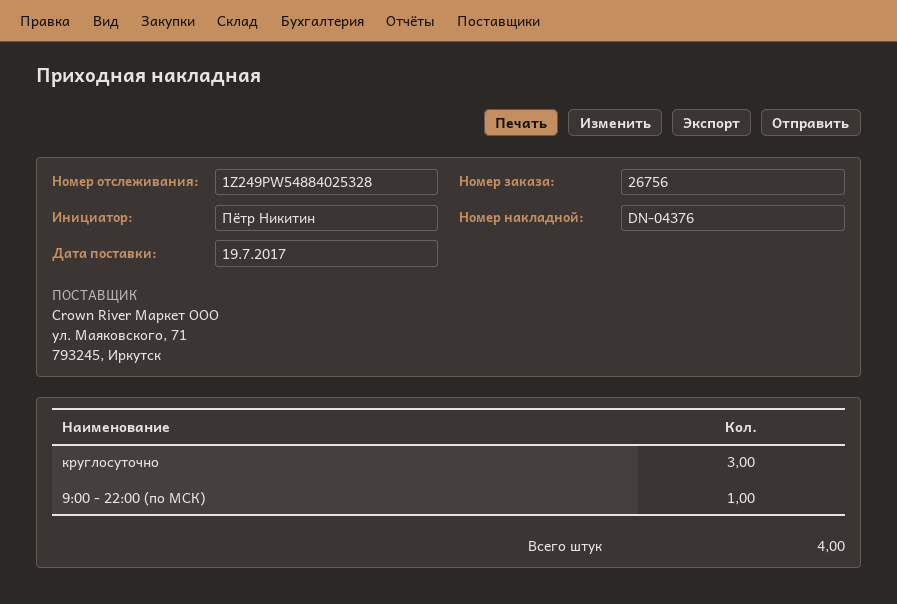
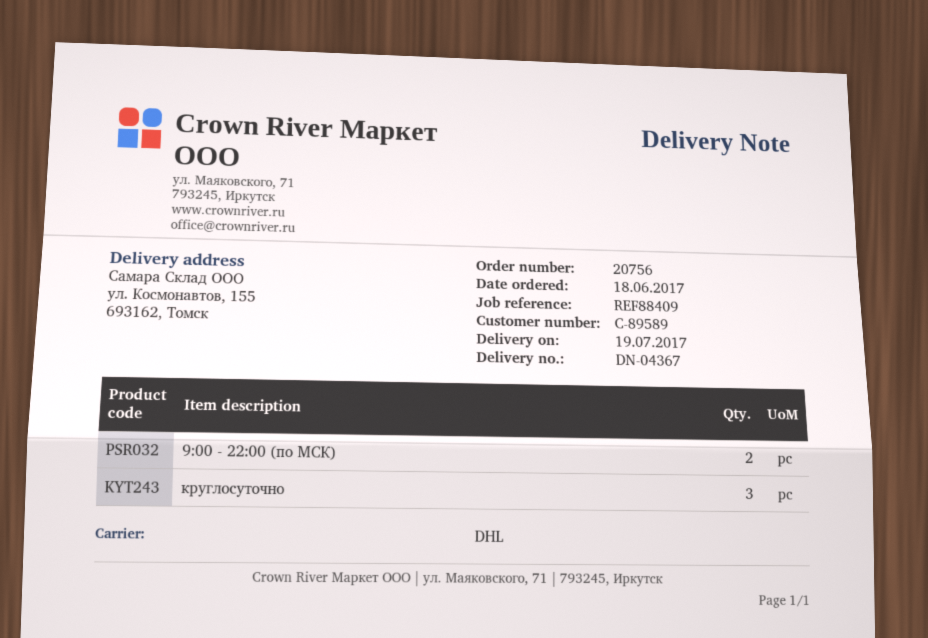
order number: 26756 -> 20756
delivery note number: DN-04376 -> DN-04367
9:00 - 22:00 (по МСК): 1 -> 2

